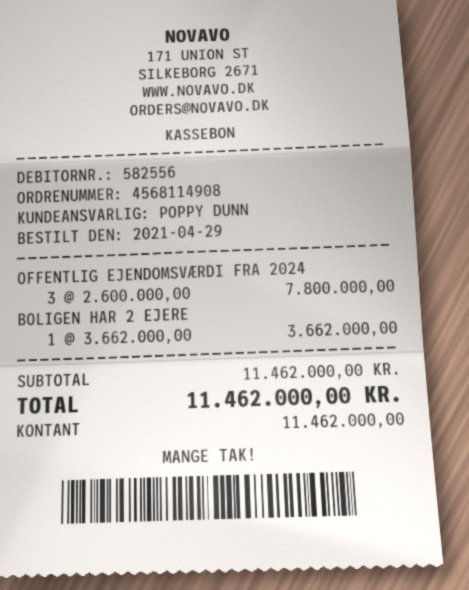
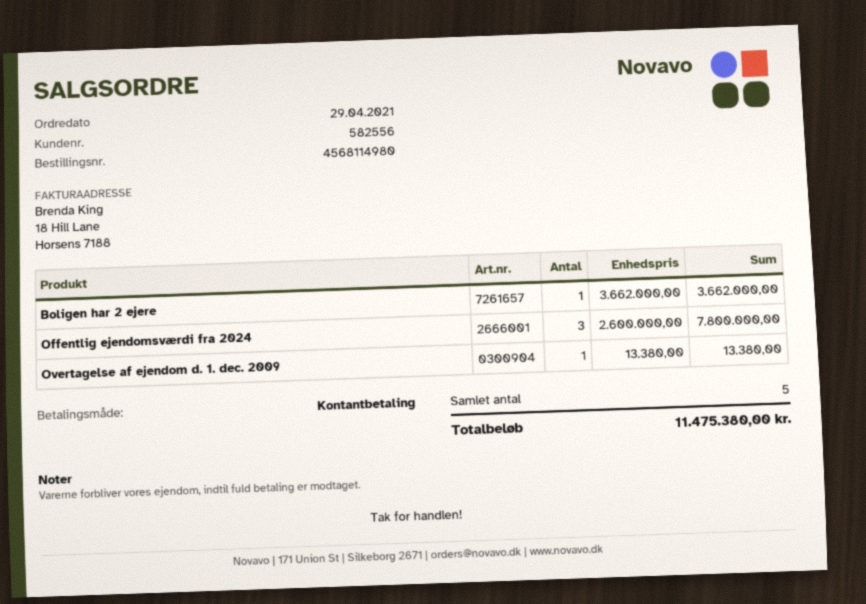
order number: 4568114908 -> 4568114980
Overtagelse af ejendom d. 1. dec. 2009: none -> 1 x 13380.00 = 13380.00
total: 11462000.00 -> 11475380.00

